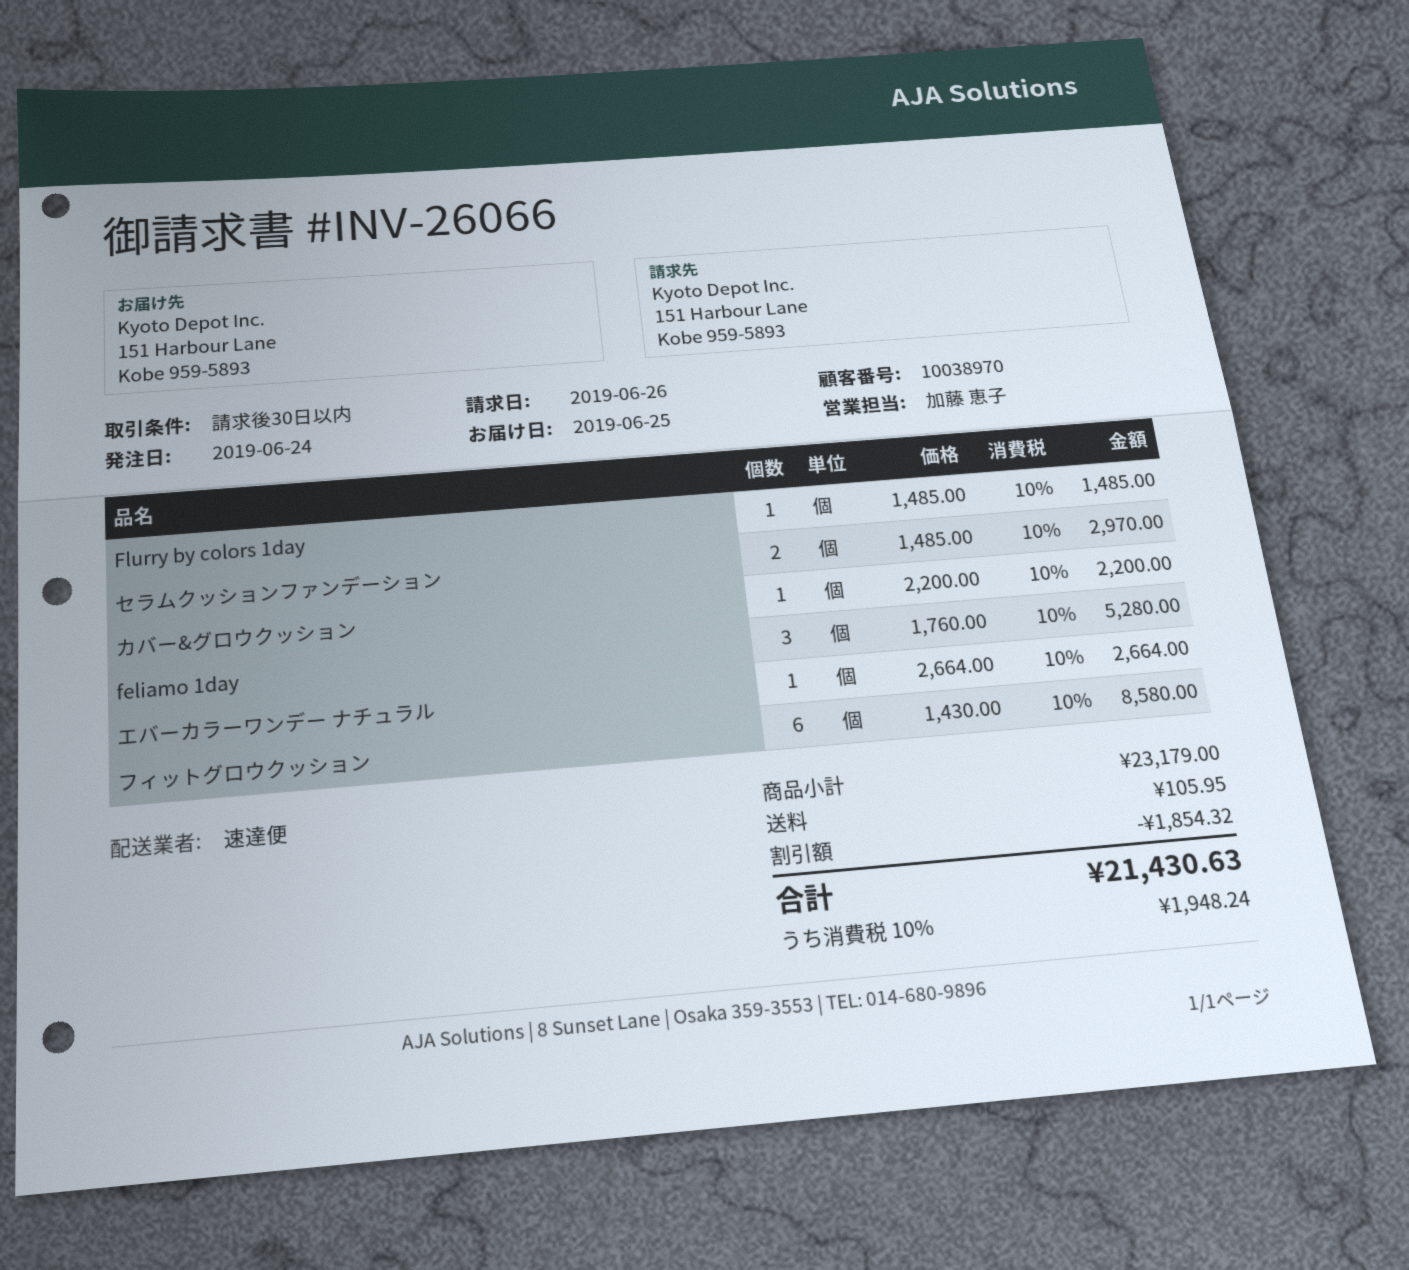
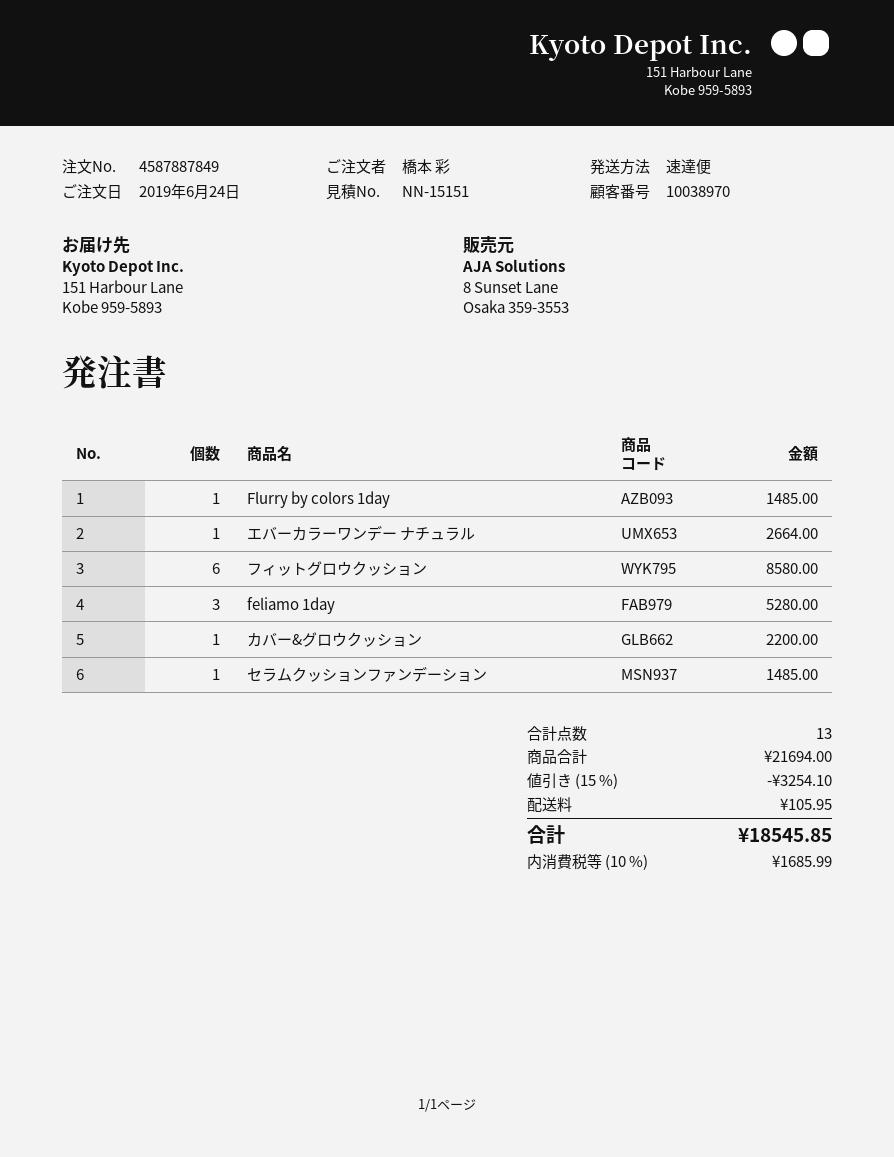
セラムクッションファンデーション: 2 for 2970.00 -> 1 for 1485.00
subtotal: 23179.00 -> 21694.00
discount: 1854.32 -> 3254.10
tax: 10% = 1948.24 -> 10% = 1685.99
total: 21430.63 -> 18545.85

